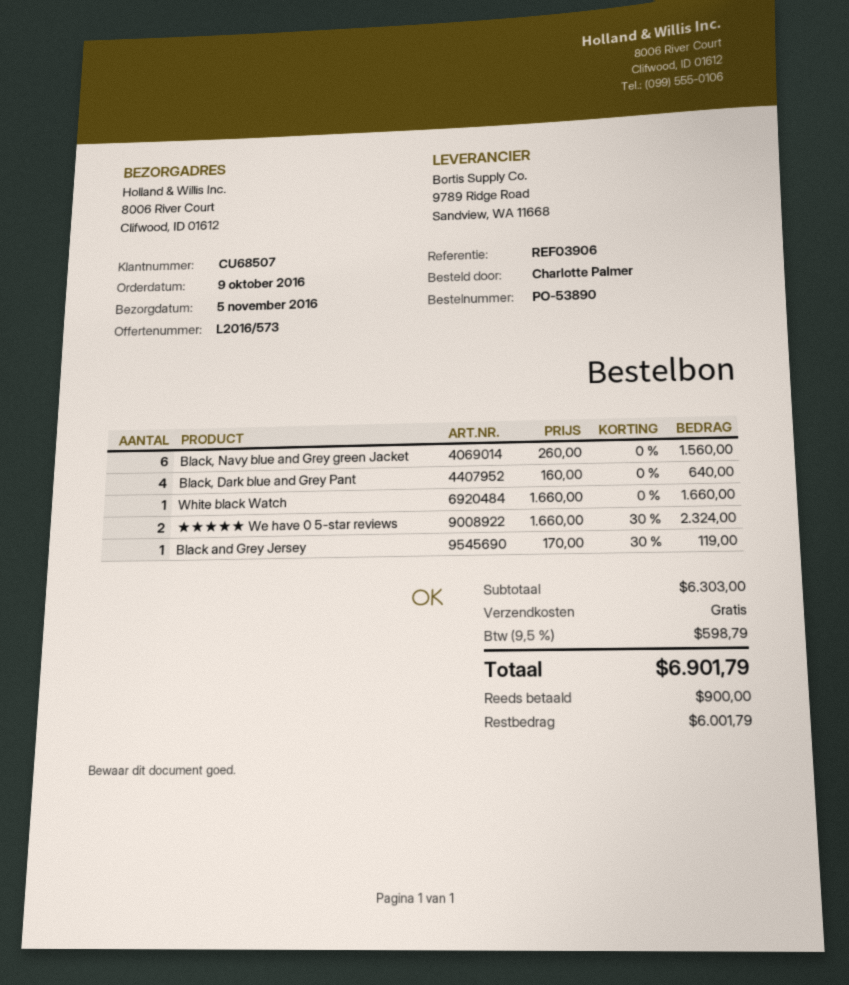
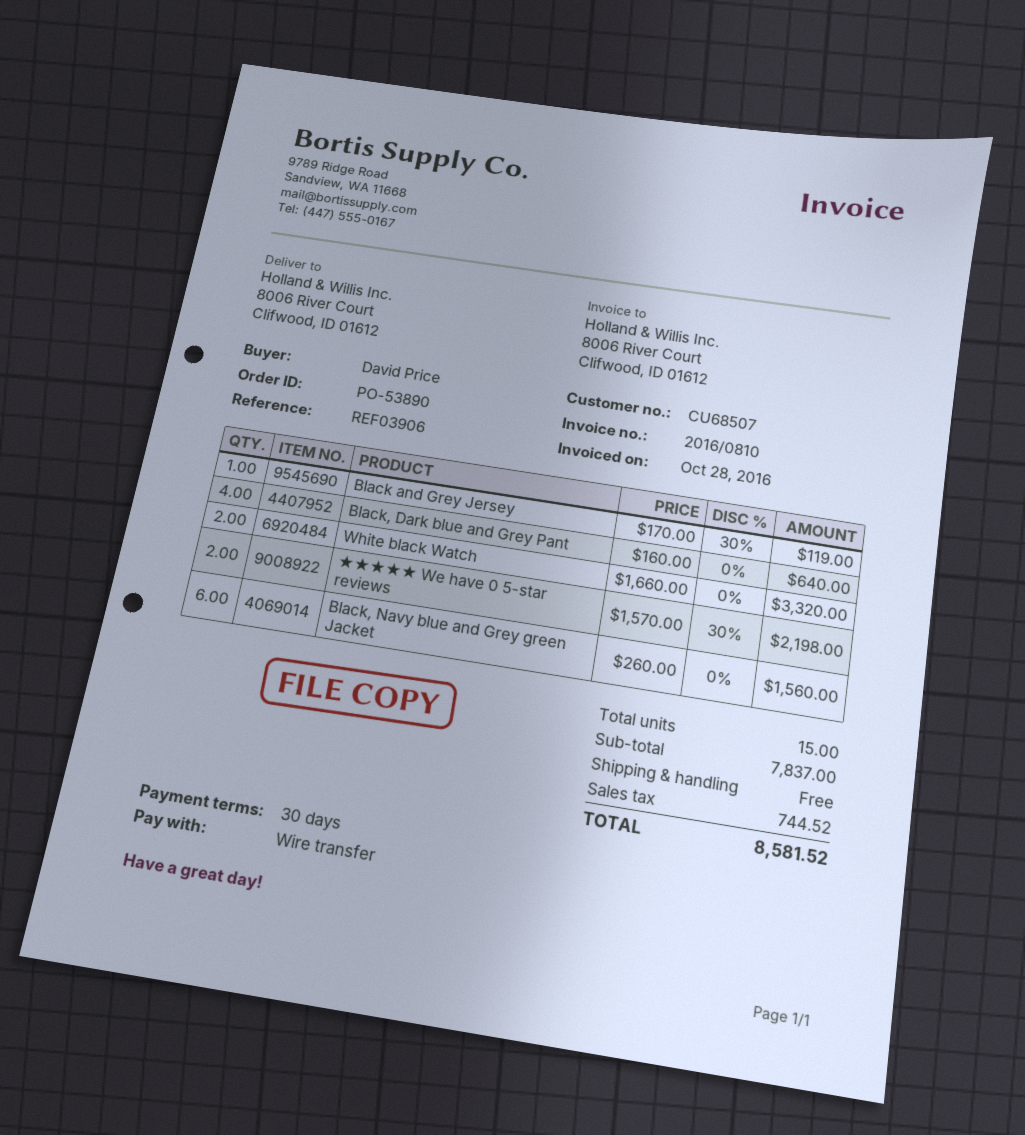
ordered by: Charlotte Palmer -> David Price
White black Watch: 1 x 1660.00 = 1660.00 -> 2 x 1660.00 = 3320.00
★★★★★ We have 0 5-star reviews: 2 x 1660.00 - 30% = 2324.00 -> 2 x 1570.00 - 30% = 2198.00
subtotal: 6303.00 -> 7837.00
tax: 598.79 -> 744.52
total: 6901.79 -> 8581.52

